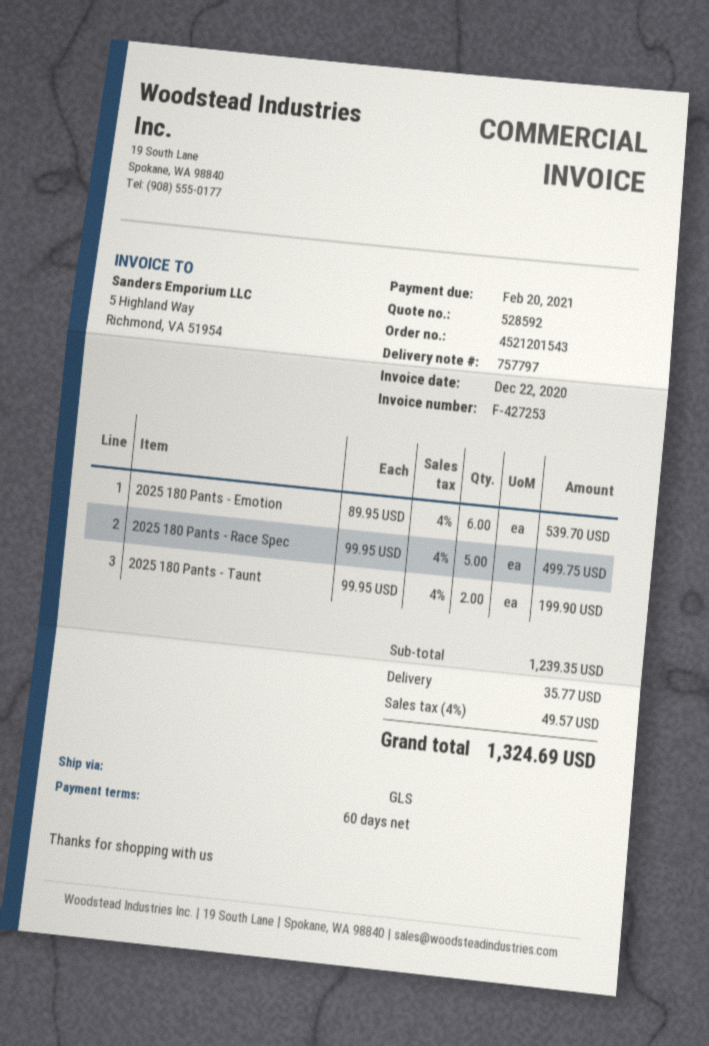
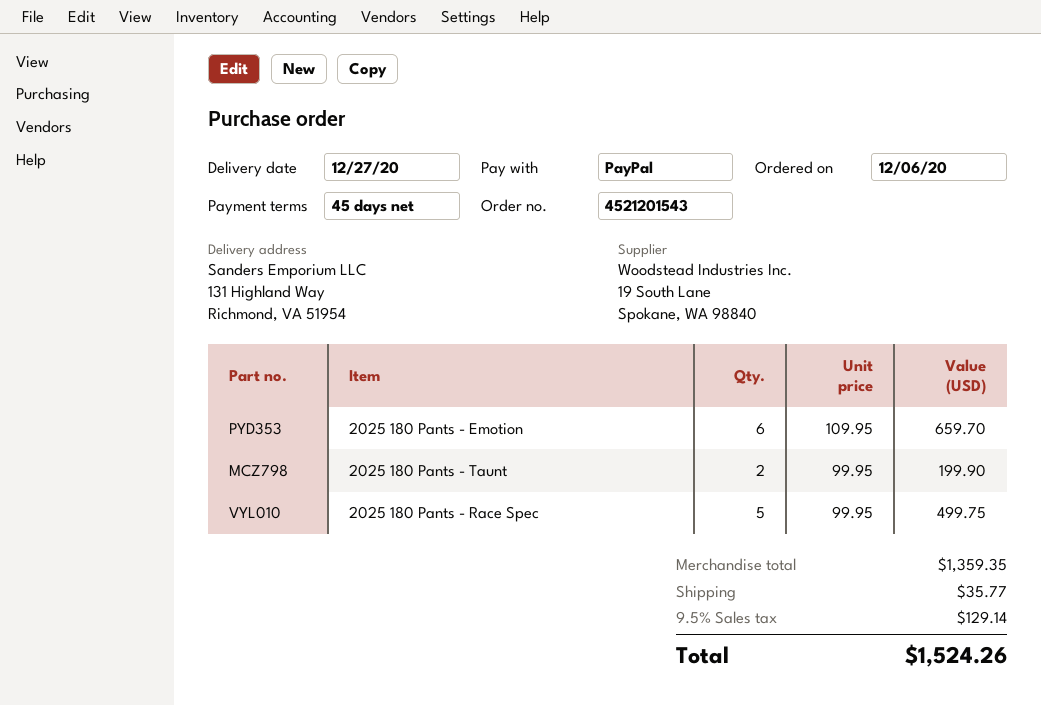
payment terms: 60 days -> 45 days
2025 180 Pants - Emotion: 6 x 89.95 = 539.70 -> 6 x 109.95 = 659.70
subtotal: 1239.35 -> 1359.35
tax: 4% = 49.57 -> 9.5% = 129.14
total: 1324.69 -> 1524.26

